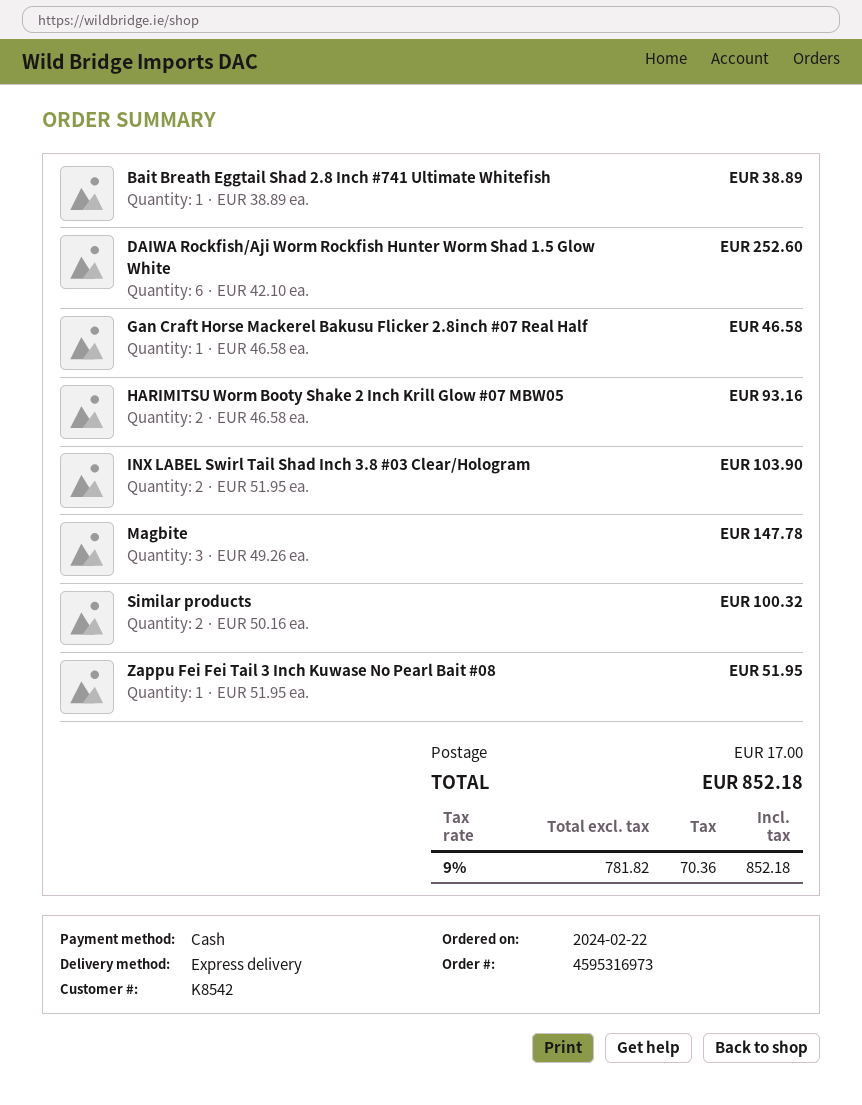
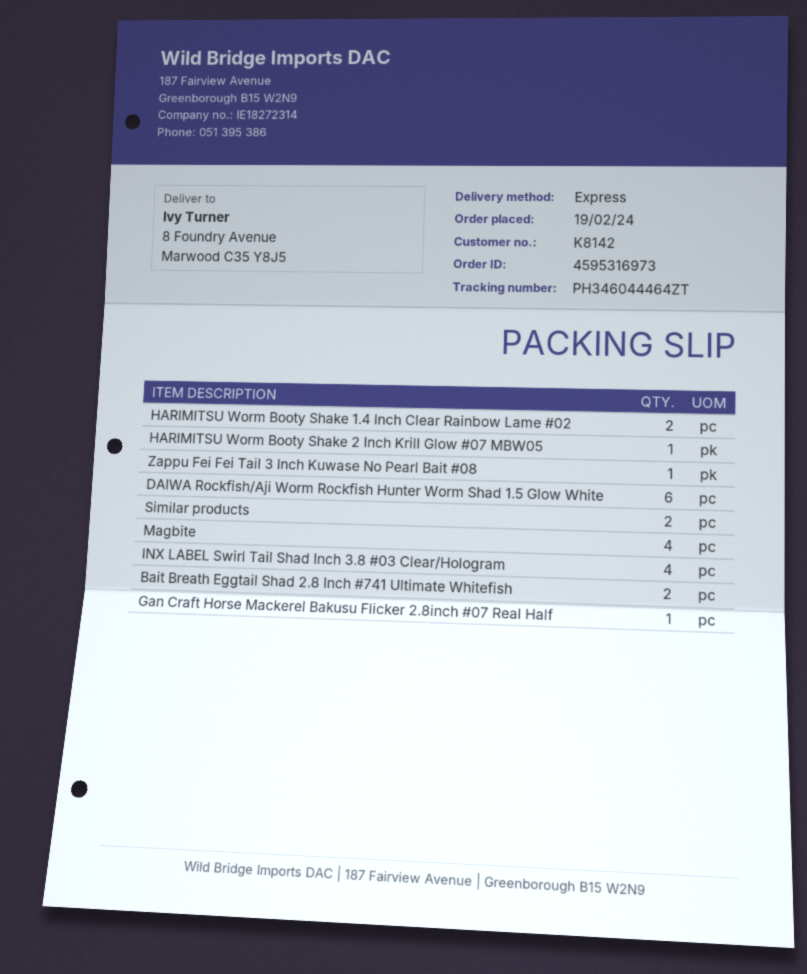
order date: 2024-02-22 -> 2024-02-19
customer number: K8542 -> K8142
Bait Breath Eggtail Shad 2.8 Inch #741 Ultimate Whitefish: 1 -> 2
HARIMITSU Worm Booty Shake 2 Inch Krill Glow #07 MBW05: 2 -> 1
INX LABEL Swirl Tail Shad Inch 3.8 #03 Clear/Hologram: 2 -> 4
Magbite: 3 -> 4
HARIMITSU Worm Booty Shake 1.4 Inch Clear Rainbow Lame #02: none -> 2

